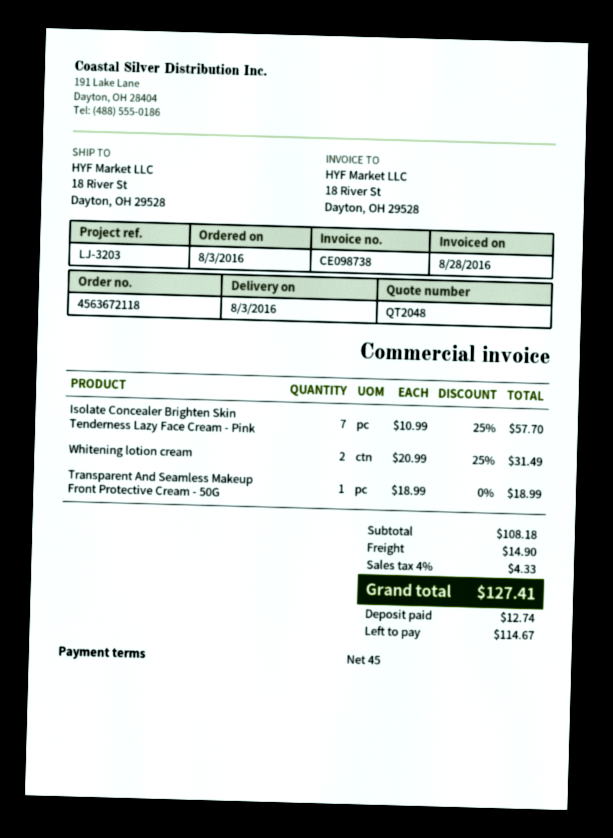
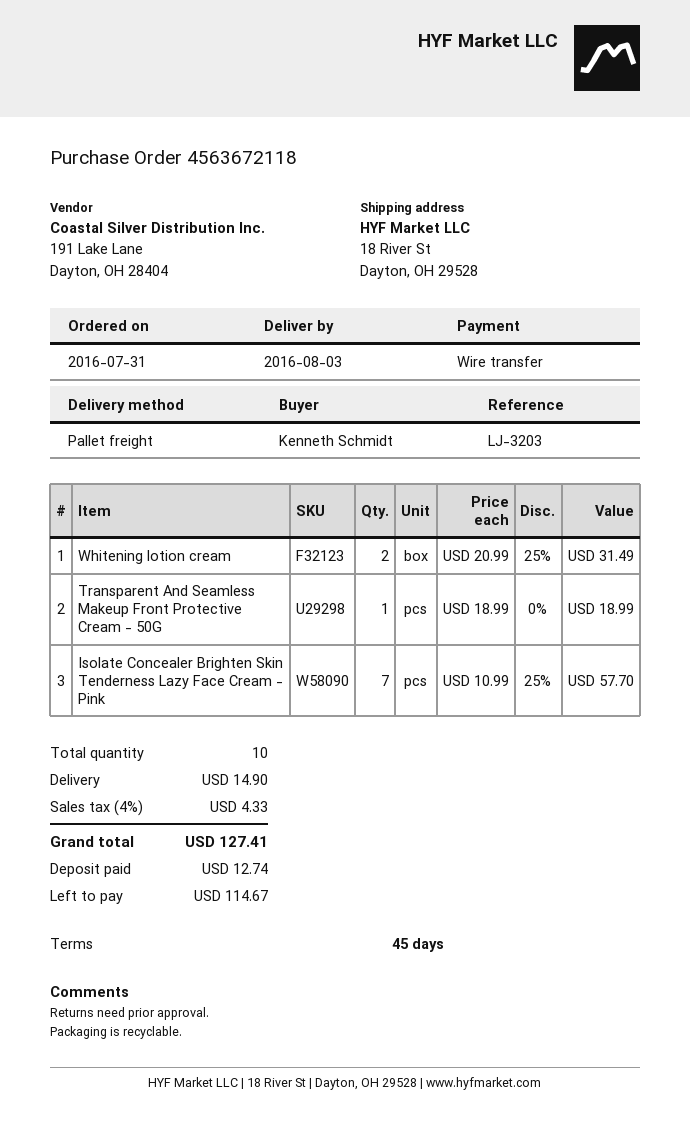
order date: 2016-08-03 -> 2016-07-31

